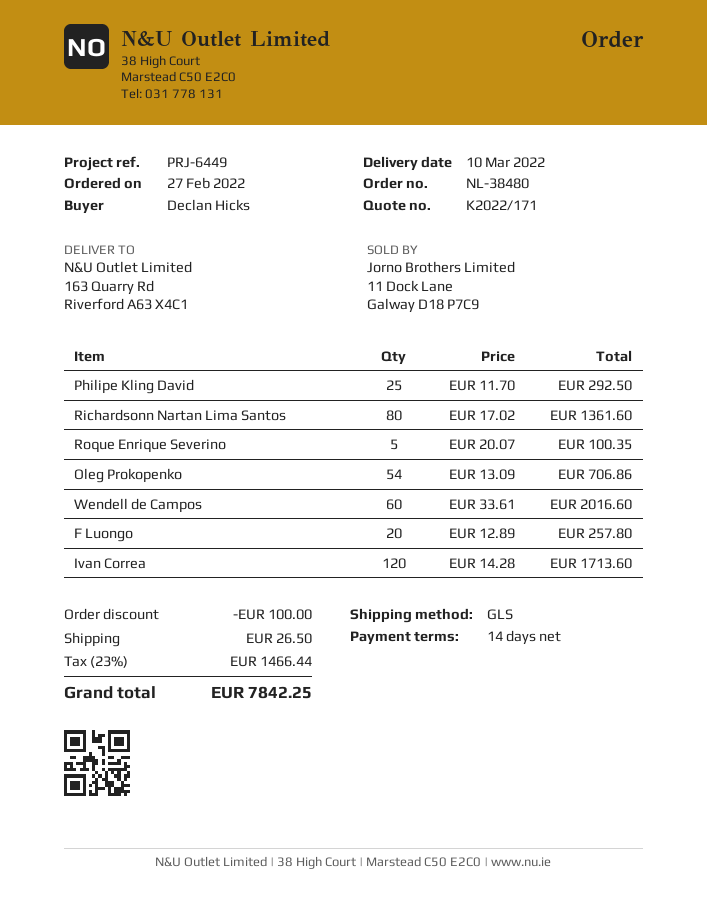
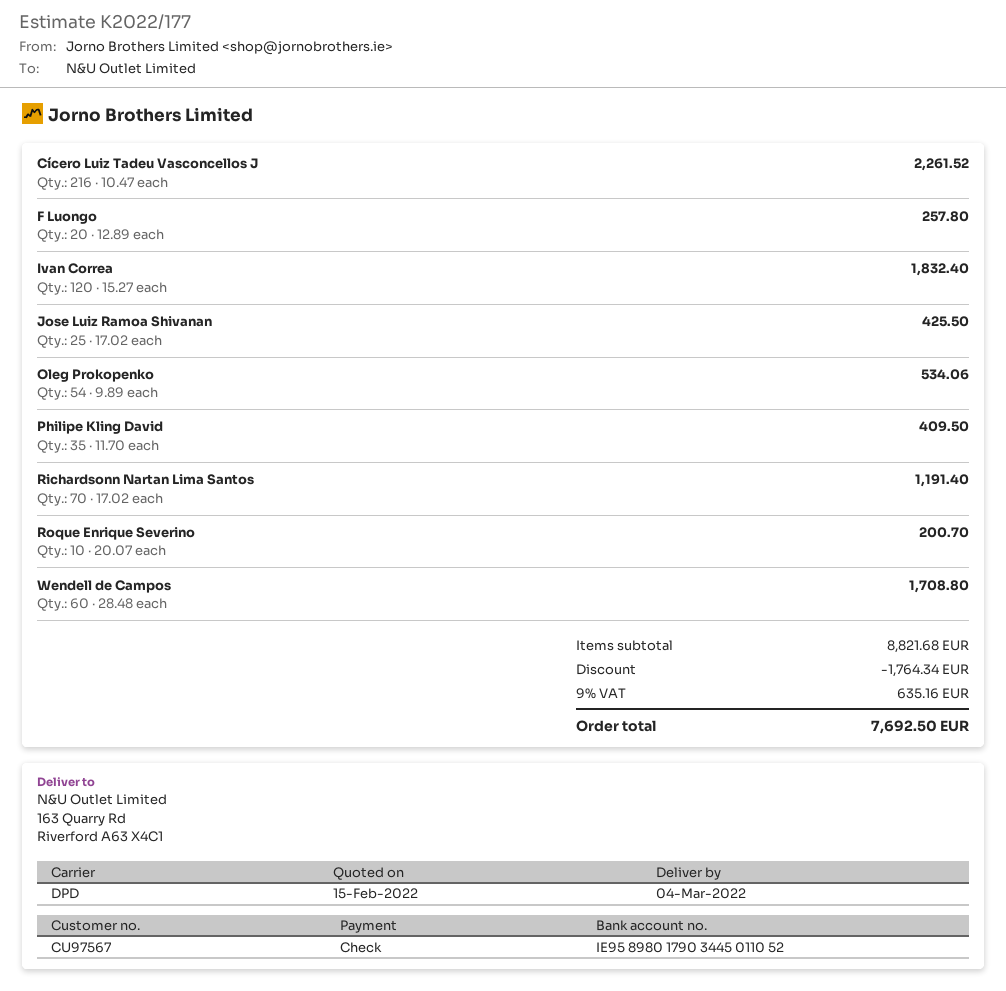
quote number: K2022/171 -> K2022/177
delivery date: 2022-03-10 -> 2022-03-04
shipping method: GLS -> DPD
Philipe Kling David: 25 x 11.70 = 292.50 -> 35 x 11.70 = 409.50
Richardsonn Nartan Lima Santos: 80 x 17.02 = 1361.60 -> 70 x 17.02 = 1191.40
Roque Enrique Severino: 5 x 20.07 = 100.35 -> 10 x 20.07 = 200.70
Oleg Prokopenko: 54 x 13.09 = 706.86 -> 54 x 9.89 = 534.06
Wendell de Campos: 60 x 33.61 = 2016.60 -> 60 x 28.48 = 1708.80
Ivan Correa: 120 x 14.28 = 1713.60 -> 120 x 15.27 = 1832.40
Cícero Luiz Tadeu Vasconcellos J: none -> 216 x 10.47 = 2261.52
Jose Luiz Ramoa Shivanan: none -> 25 x 17.02 = 425.50
discount: 100.00 -> 1764.34
shipping: 26.50 -> none
tax: 23% = 1466.44 -> 9% = 635.16
total: 7842.25 -> 7692.50

